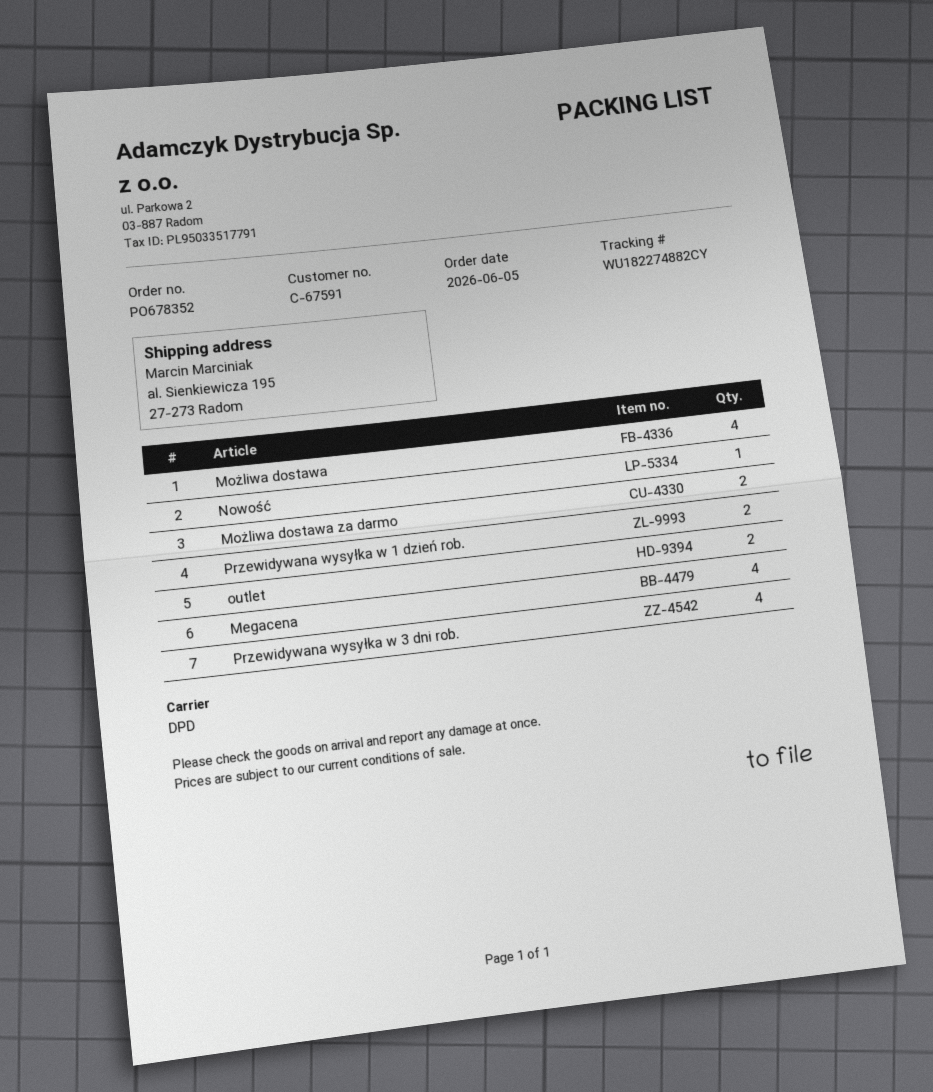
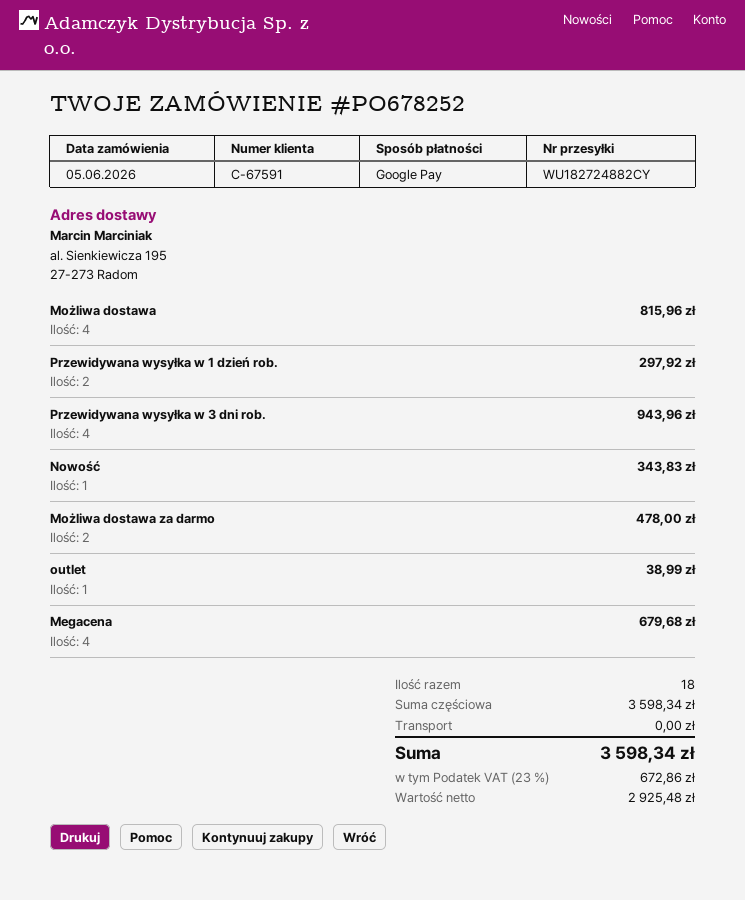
order number: PO678352 -> PO678252
tracking number: WU182274882CY -> WU182724882CY
outlet: 2 -> 1

